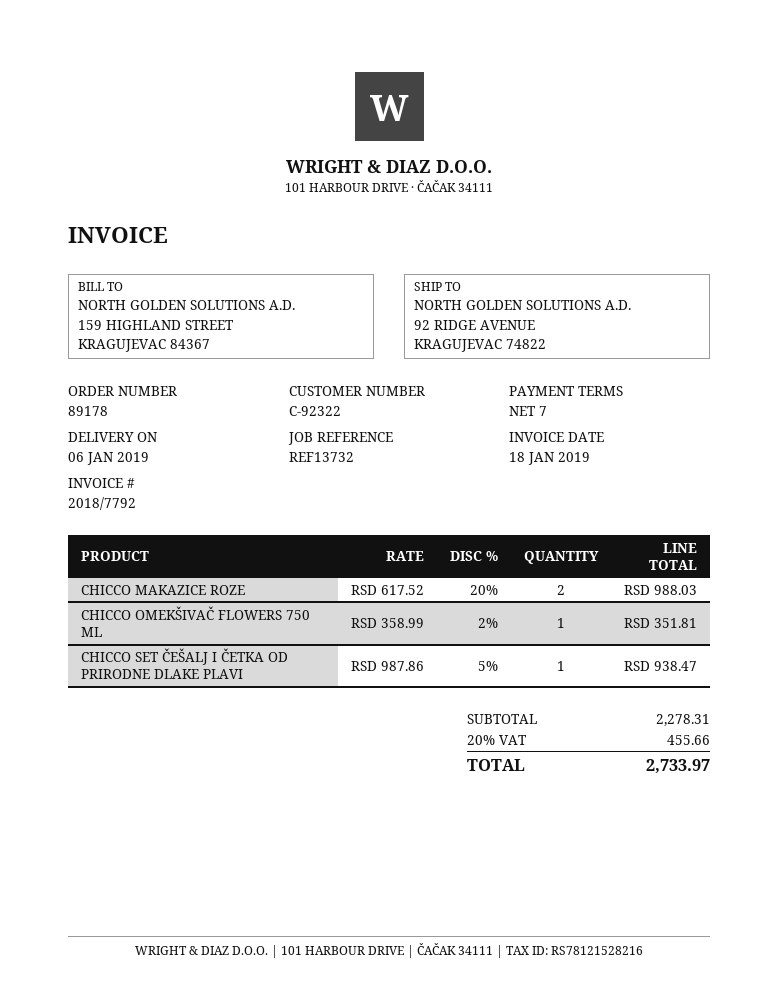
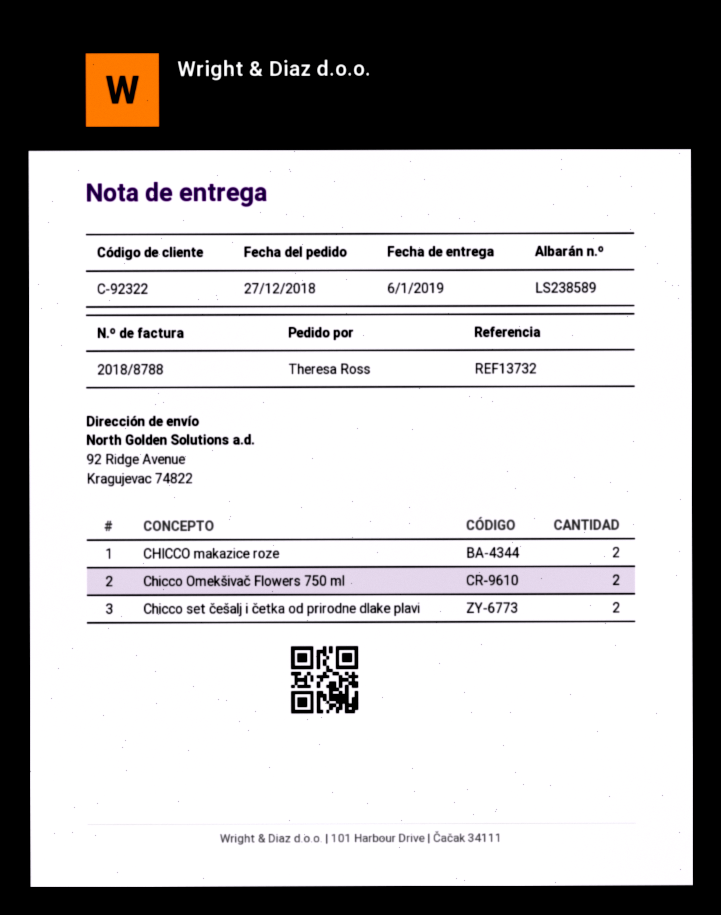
invoice number: 2018/7792 -> 2018/8788
CHICCO OMEKŠIVAČ FLOWERS 750 ML: 1 -> 2
CHICCO SET ČEŠALJ I ČETKA OD PRIRODNE DLAKE PLAVI: 1 -> 2

